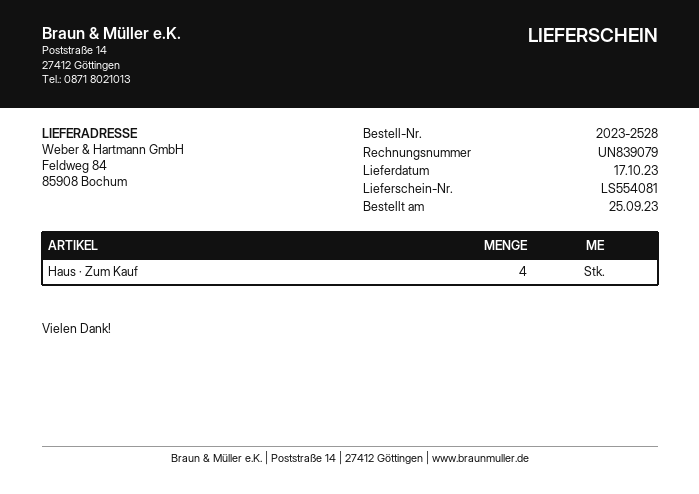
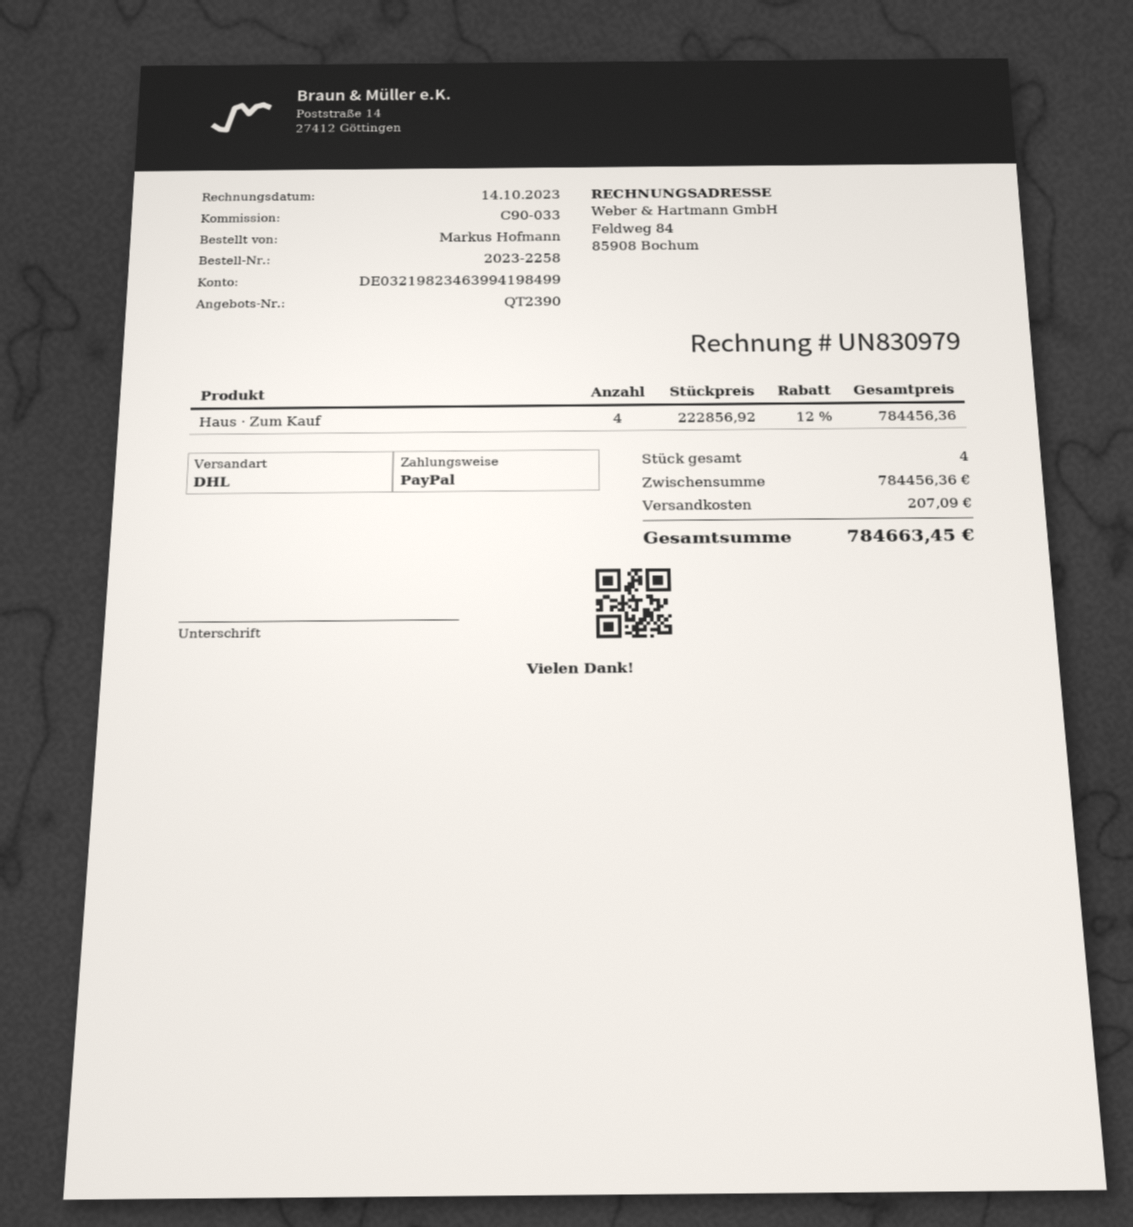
order number: 2023-2528 -> 2023-2258
invoice number: UN839079 -> UN830979

